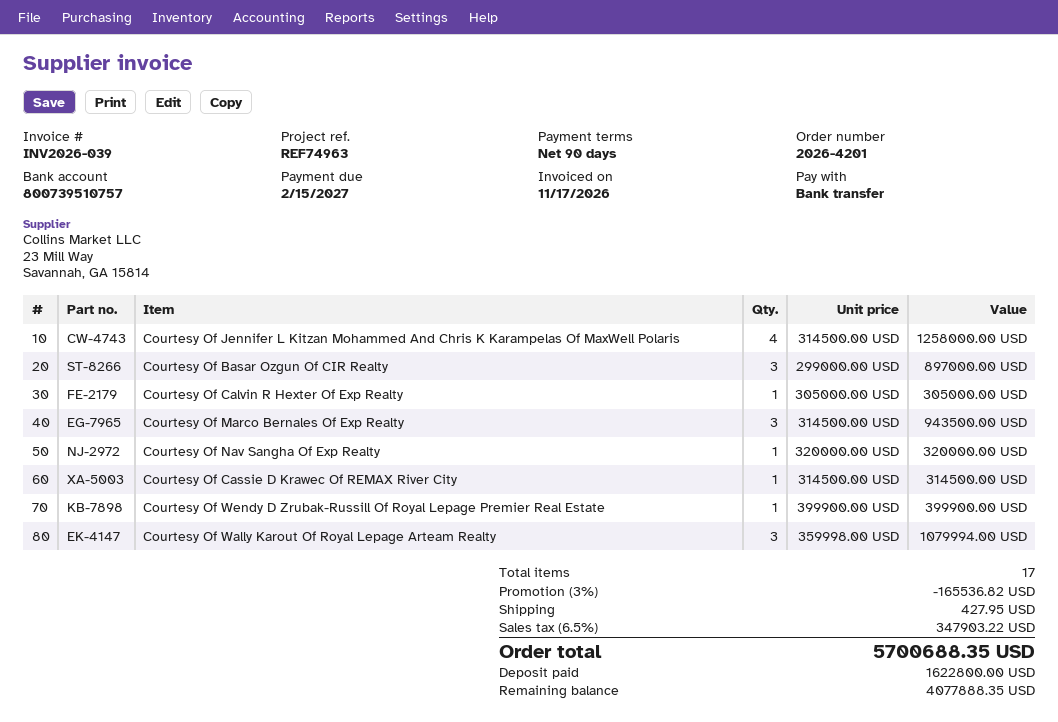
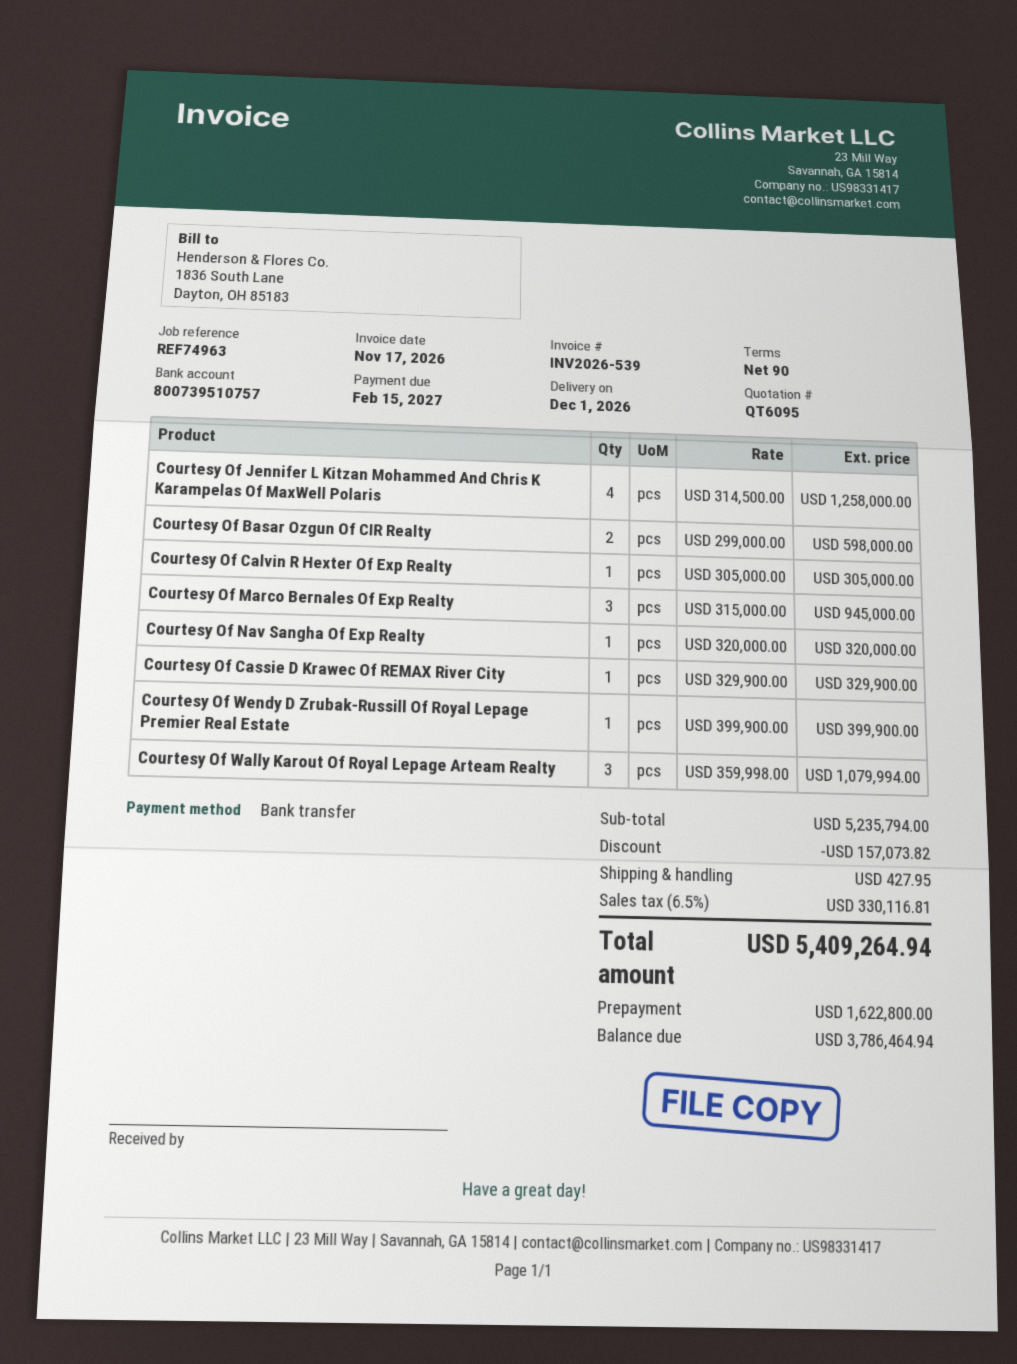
invoice number: INV2026-039 -> INV2026-539
Courtesy Of Basar Ozgun Of CIR Realty: 3 x 299000.00 = 897000.00 -> 2 x 299000.00 = 598000.00
Courtesy Of Marco Bernales Of Exp Realty: 3 x 314500.00 = 943500.00 -> 3 x 315000.00 = 945000.00
Courtesy Of Cassie D Krawec Of REMAX River City: 1 x 314500.00 = 314500.00 -> 1 x 329900.00 = 329900.00
discount: 165536.82 -> 157073.82
tax: 6.5% = 347903.22 -> 6.5% = 330116.81
total: 5700688.35 -> 5409264.94
balance: 4077888.35 -> 3786464.94

